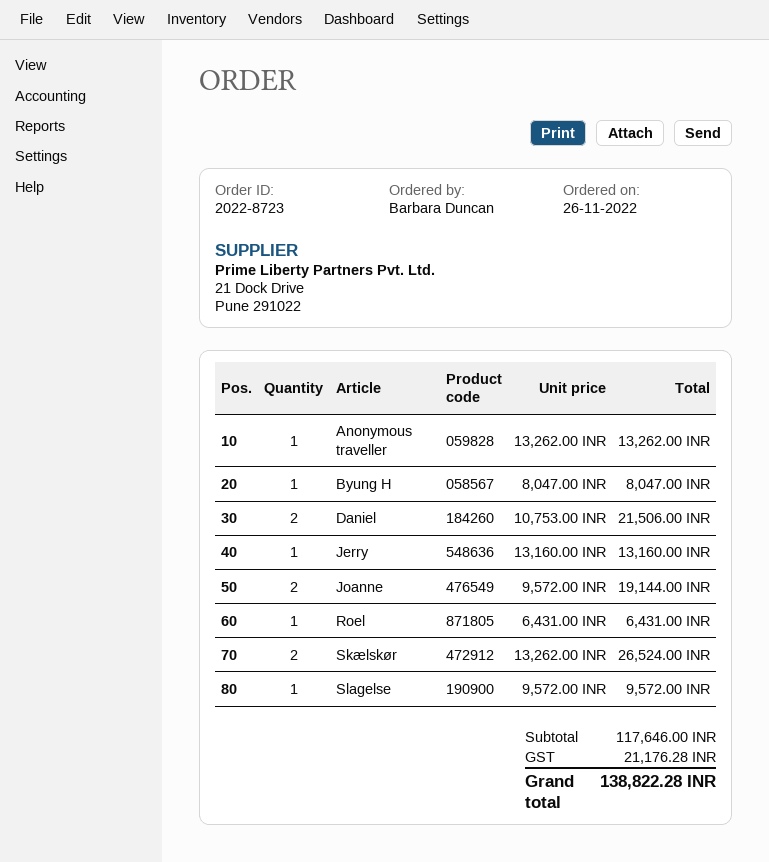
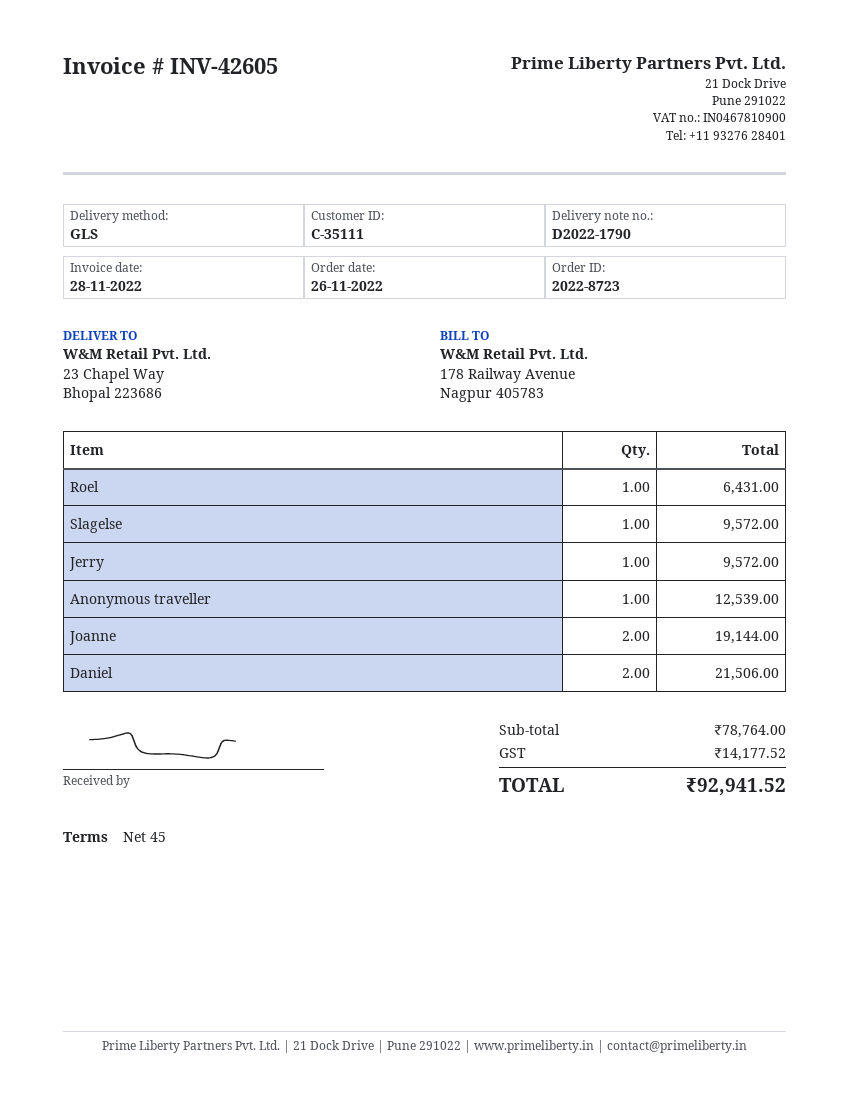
Anonymous traveller: 1 for 13262.00 -> 1 for 12539.00
Byung H: 1 for 8047.00 -> none
Jerry: 1 for 13160.00 -> 1 for 9572.00
Skælskør: 2 for 26524.00 -> none
subtotal: 117646.00 -> 78764.00
tax: 21176.28 -> 14177.52
total: 138822.28 -> 92941.52

